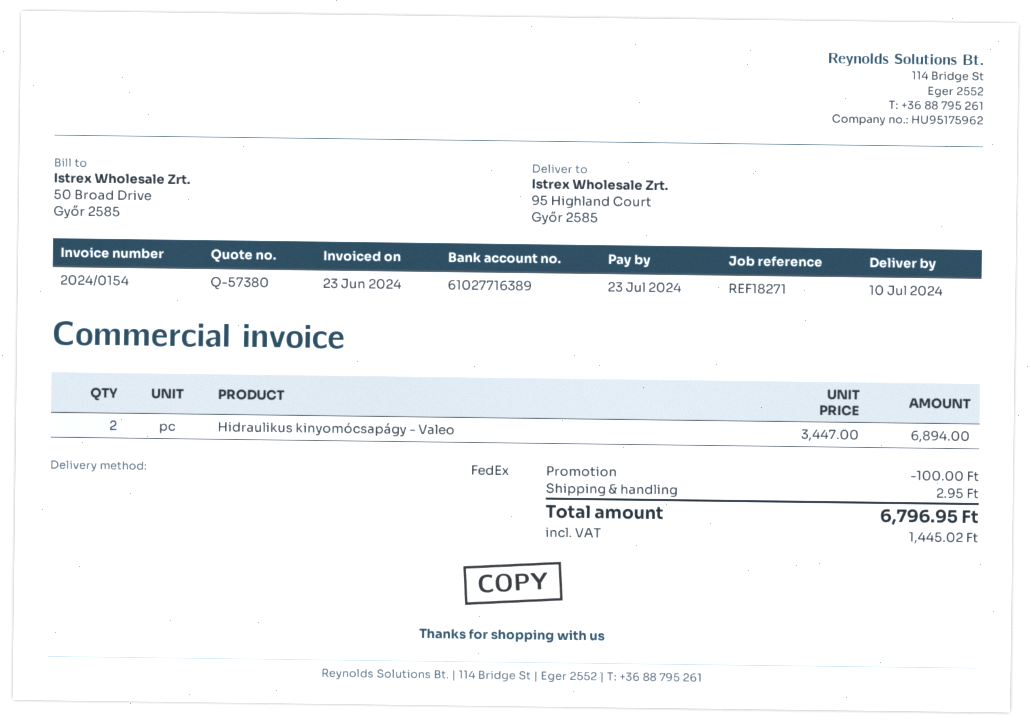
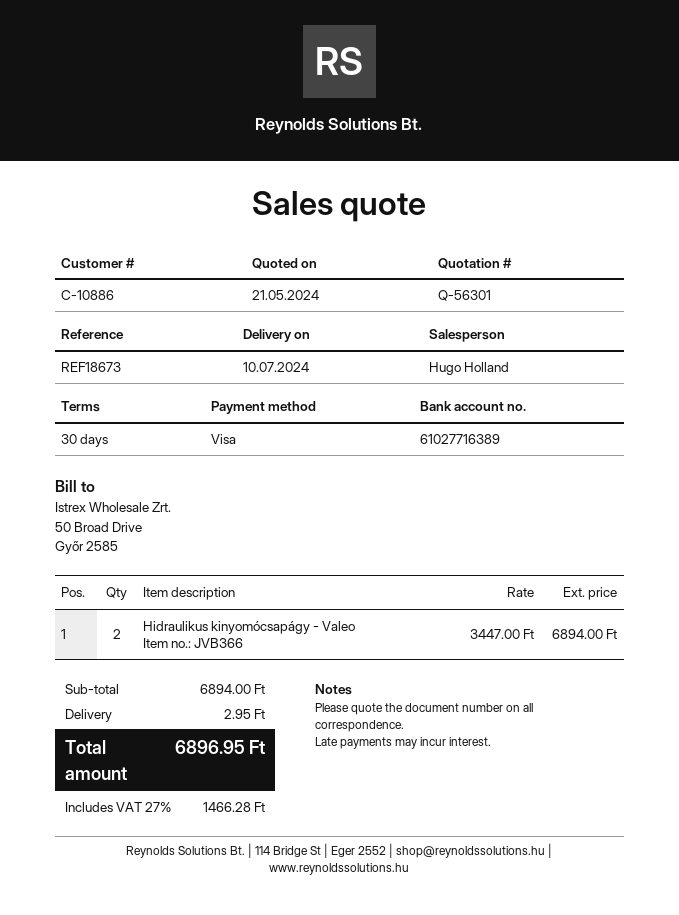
quote number: Q-57380 -> Q-56301
reference: REF18271 -> REF18673
discount: 100.00 -> none
tax: 1445.02 -> 1466.28
total: 6796.95 -> 6896.95

